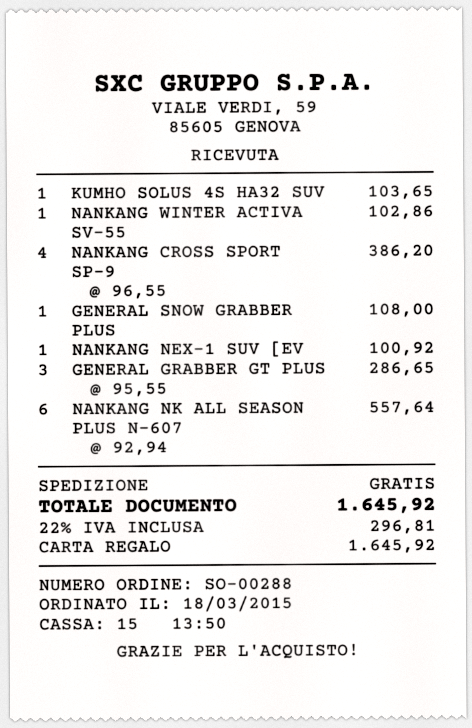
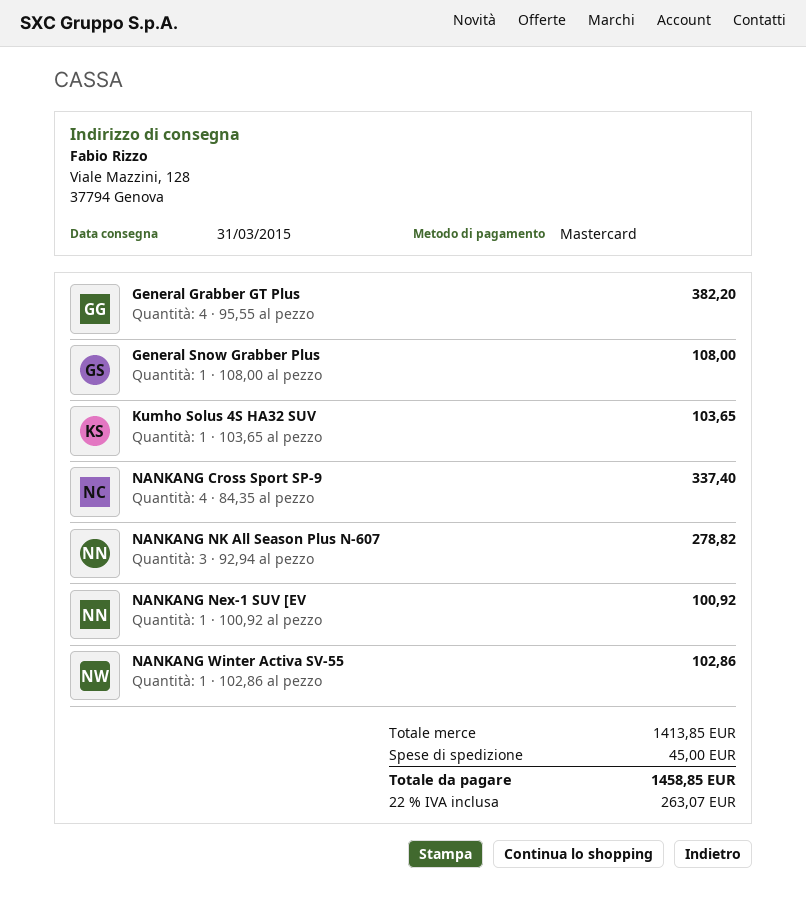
payment method: gift card -> Mastercard
NANKANG CROSS SPORT SP-9: 4 x 96.55 = 386.20 -> 4 x 84.35 = 337.40
GENERAL GRABBER GT PLUS: 3 x 95.55 = 286.65 -> 4 x 95.55 = 382.20
NANKANG NK ALL SEASON PLUS N-607: 6 x 92.94 = 557.64 -> 3 x 92.94 = 278.82
shipping: 0.00 -> 45.00
tax: 22% = 296.81 -> 22% = 263.07
total: 1645.92 -> 1458.85

